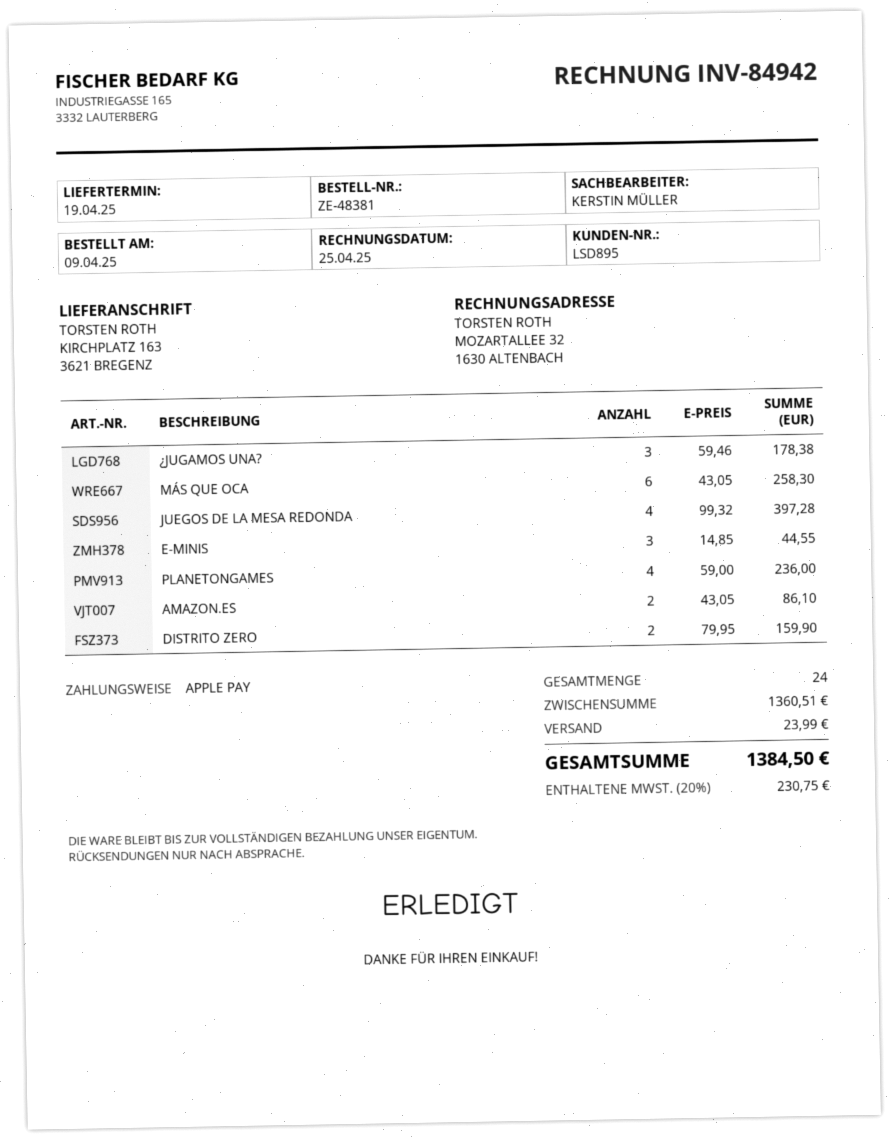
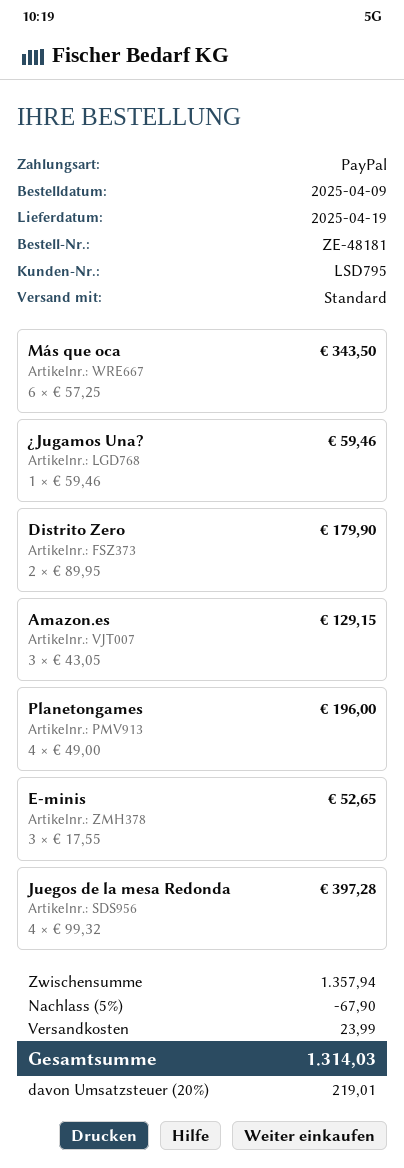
order number: ZE-48381 -> ZE-48181
customer number: LSD895 -> LSD795
payment method: Apple Pay -> PayPal
¿JUGAMOS UNA?: 3 x 59.46 = 178.38 -> 1 x 59.46 = 59.46
MÁS QUE OCA: 6 x 43.05 = 258.30 -> 6 x 57.25 = 343.50
E-MINIS: 3 x 14.85 = 44.55 -> 3 x 17.55 = 52.65
PLANETONGAMES: 4 x 59.00 = 236.00 -> 4 x 49.00 = 196.00
AMAZON.ES: 2 x 43.05 = 86.10 -> 3 x 43.05 = 129.15
DISTRITO ZERO: 2 x 79.95 = 159.90 -> 2 x 89.95 = 179.90
subtotal: 1360.51 -> 1357.94
discount: none -> 5% = 67.90
tax: 20% = 230.75 -> 20% = 219.01
total: 1384.50 -> 1314.03

